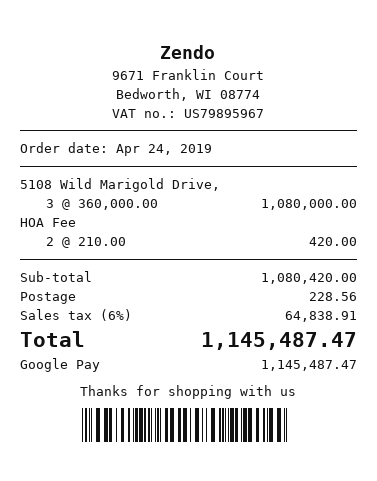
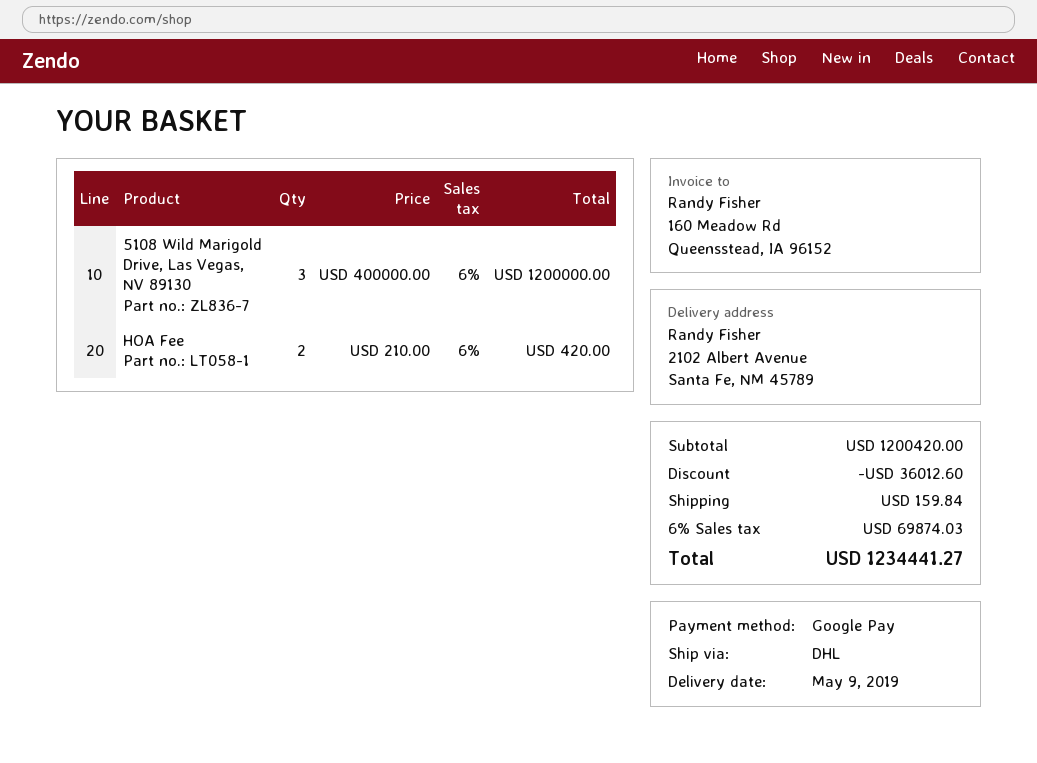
5108 Wild Marigold Drive,: 3 x 360000.00 = 1080000.00 -> 3 x 400000.00 = 1200000.00
subtotal: 1080420.00 -> 1200420.00
discount: none -> 36012.60
shipping: 228.56 -> 159.84
tax: 6% = 64838.91 -> 6% = 69874.03
total: 1145487.47 -> 1234441.27

